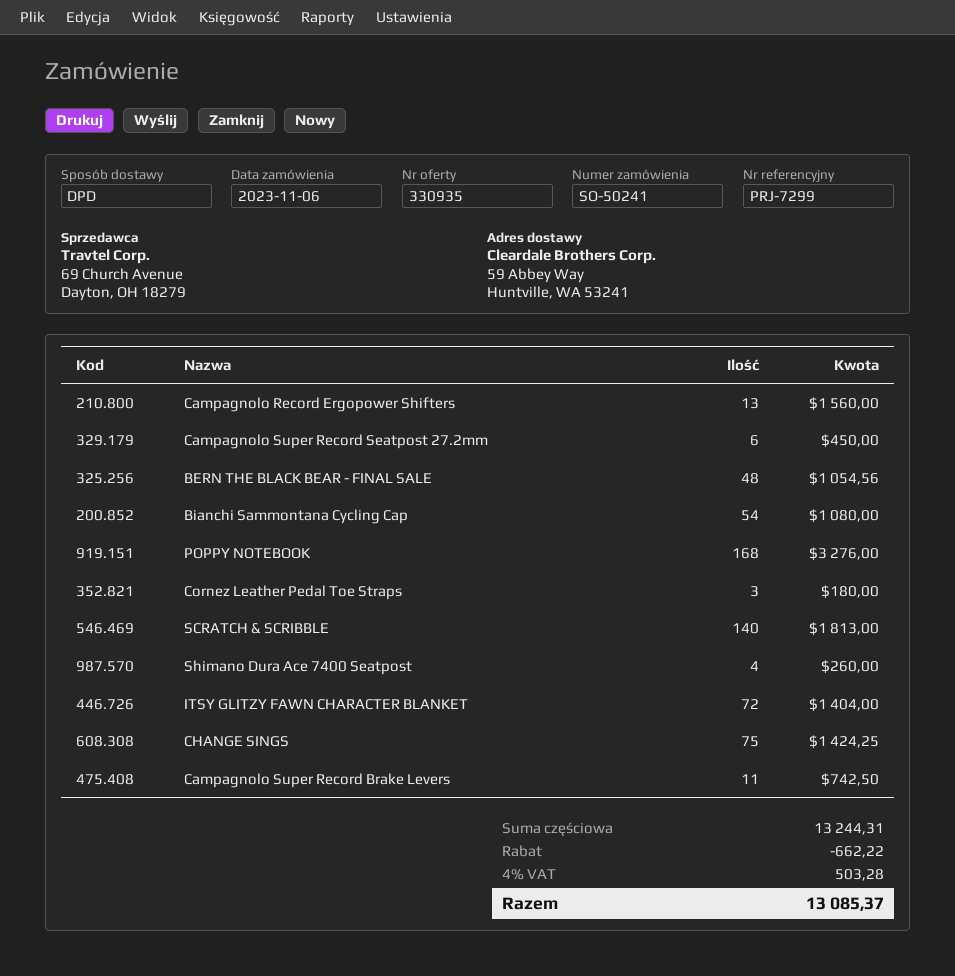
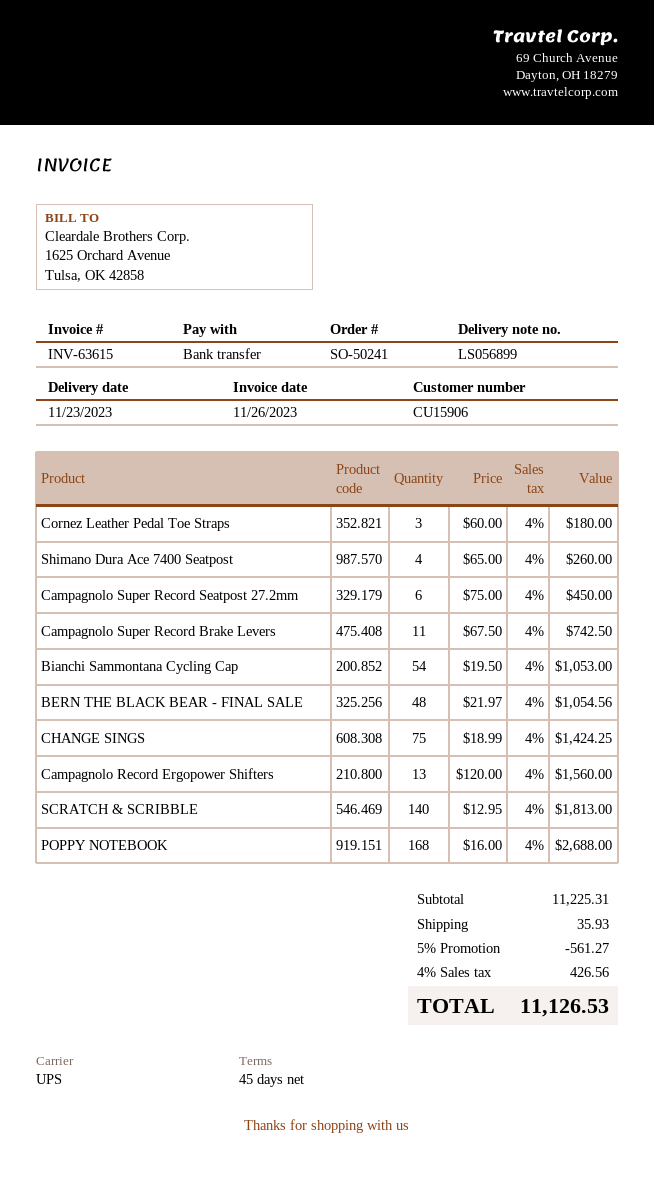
shipping method: DPD -> UPS
Bianchi Sammontana Cycling Cap: 54 for 1080.00 -> 54 for 1053.00
POPPY NOTEBOOK: 168 for 3276.00 -> 168 for 2688.00
ITSY GLITZY FAWN CHARACTER BLANKET: 72 for 1404.00 -> none
subtotal: 13244.31 -> 11225.31
discount: 662.22 -> 561.27
shipping: none -> 35.93
tax: 4% = 503.28 -> 4% = 426.56
total: 13085.37 -> 11126.53

